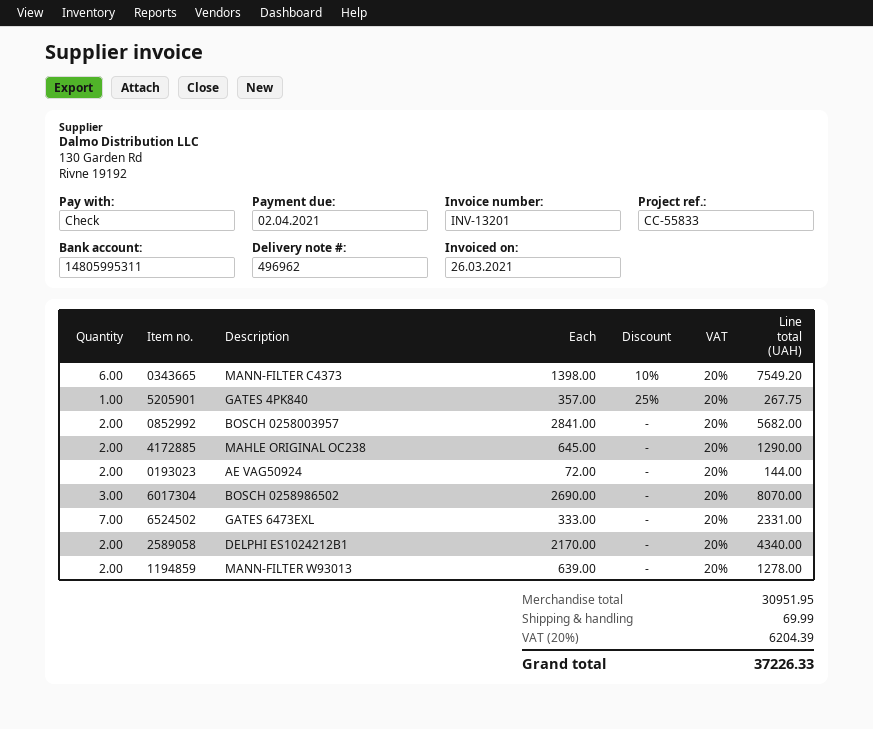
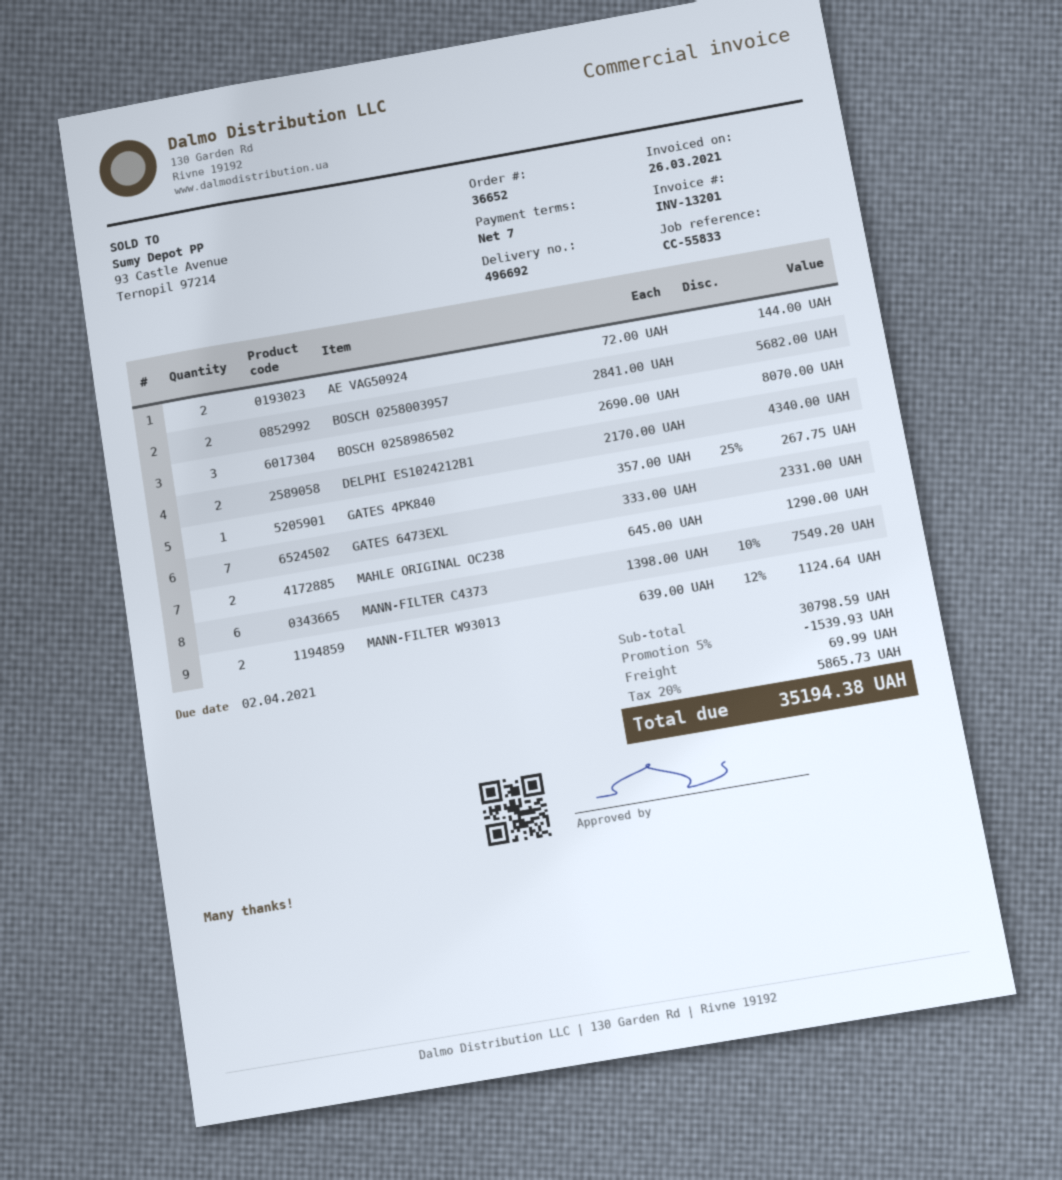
delivery note number: 496962 -> 496692
MANN-FILTER W93013: 2 x 639.00 = 1278.00 -> 2 x 639.00 - 12% = 1124.64
subtotal: 30951.95 -> 30798.59
discount: none -> 5% = 1539.93
tax: 20% = 6204.39 -> 20% = 5865.73
total: 37226.33 -> 35194.38

